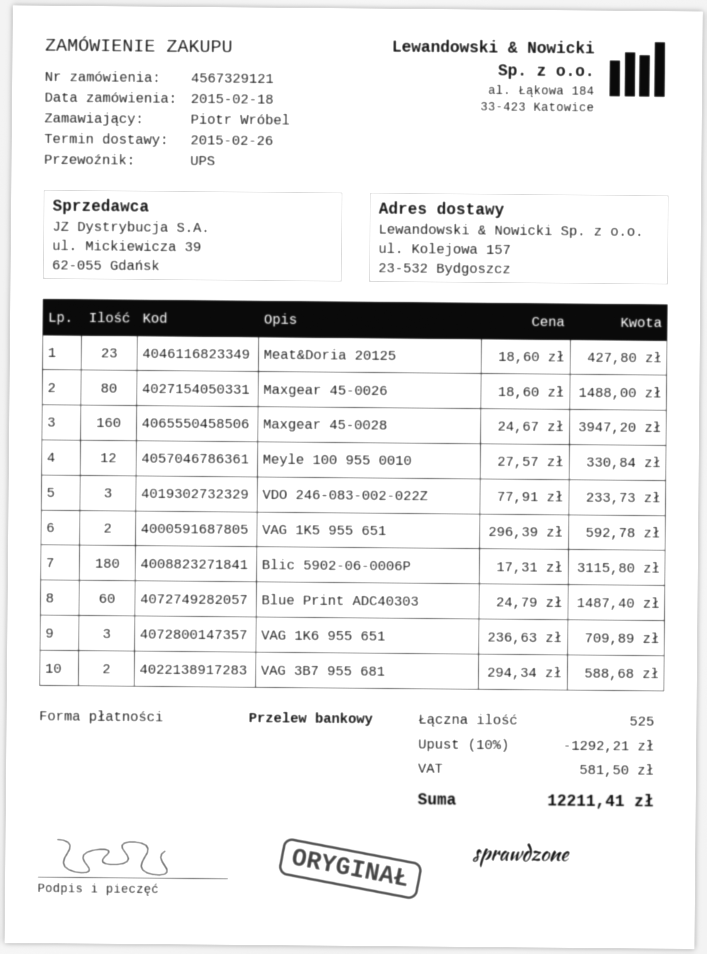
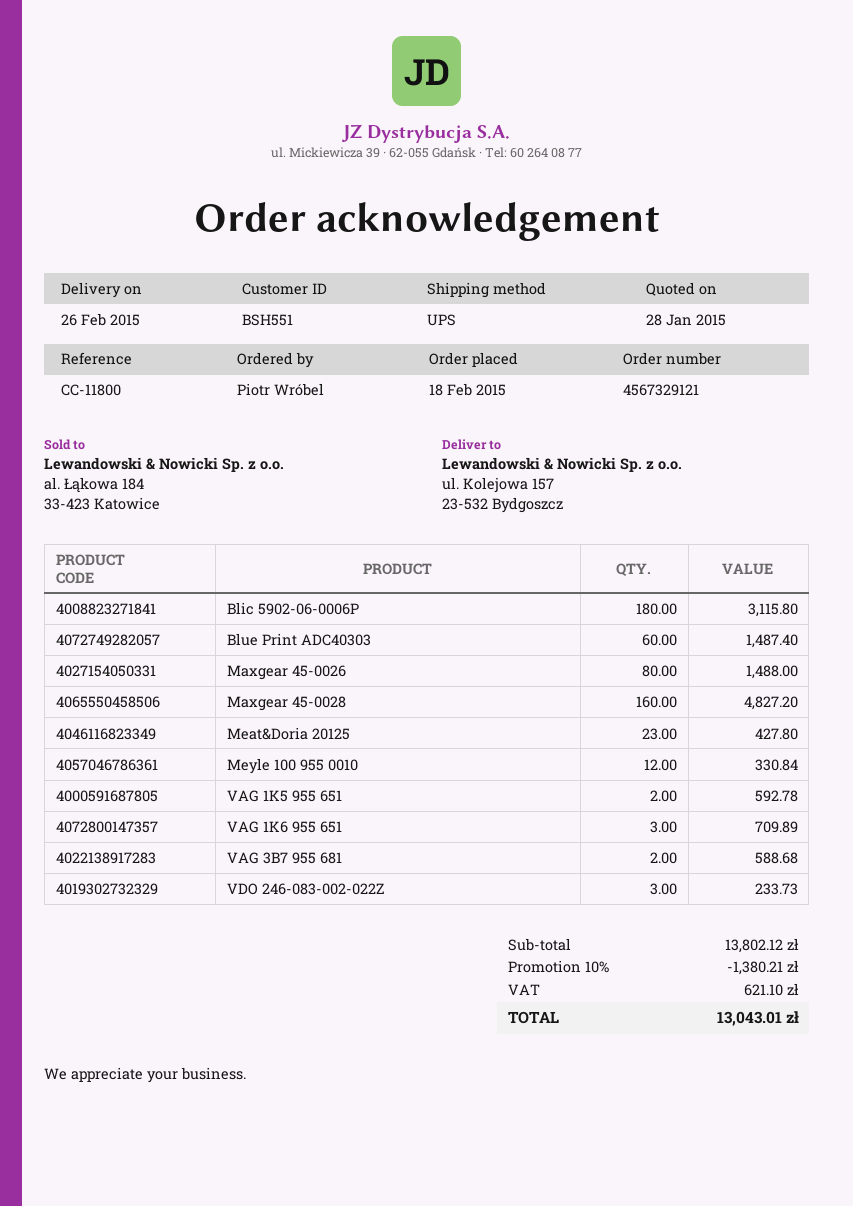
Maxgear 45-0028: 160 for 3947.20 -> 160 for 4827.20
discount: 10% = 1292.21 -> 10% = 1380.21
tax: 581.50 -> 621.10
total: 12211.41 -> 13043.01

